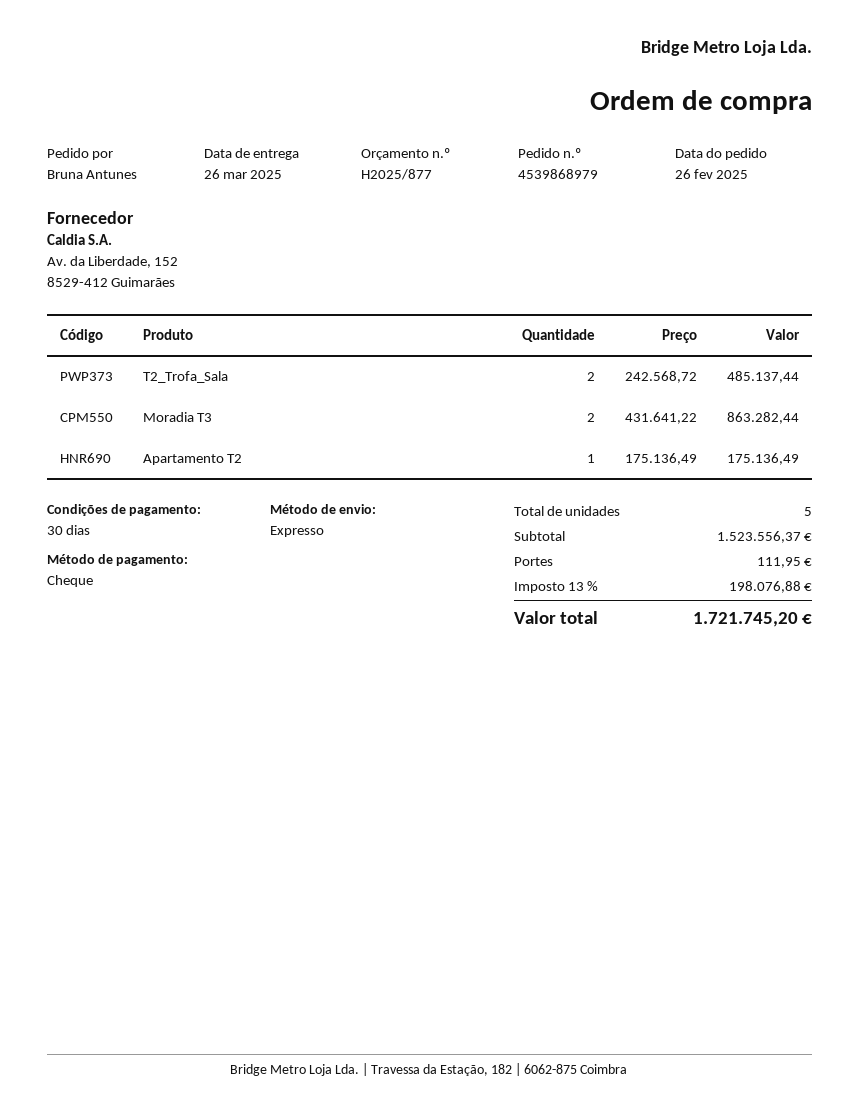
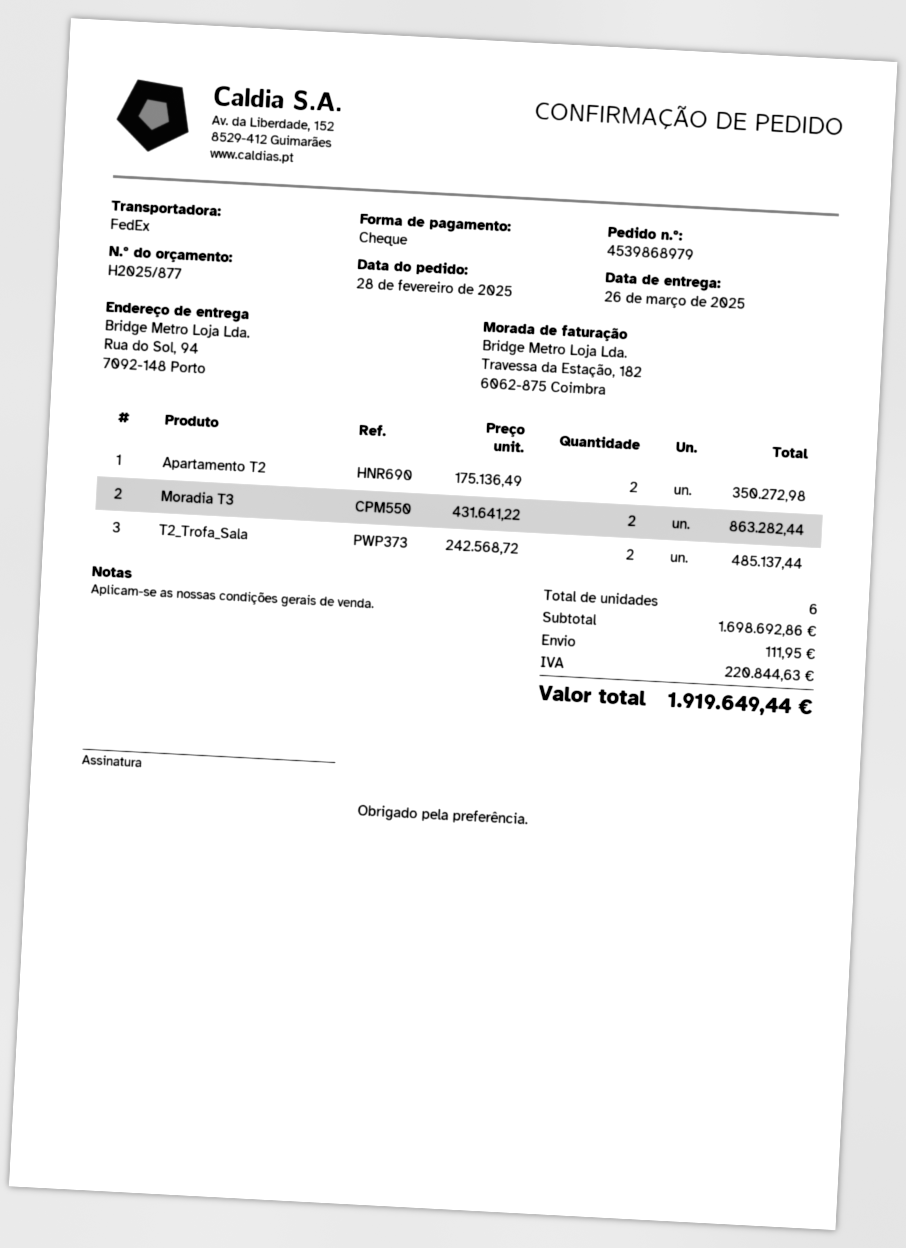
order date: 2025-02-26 -> 2025-02-28
shipping method: express -> FedEx
Apartamento T2: 1 x 175136.49 = 175136.49 -> 2 x 175136.49 = 350272.98
total quantity: 5 -> 6
subtotal: 1523556.37 -> 1698692.86
tax: 198076.88 -> 220844.63
total: 1721745.20 -> 1919649.44

